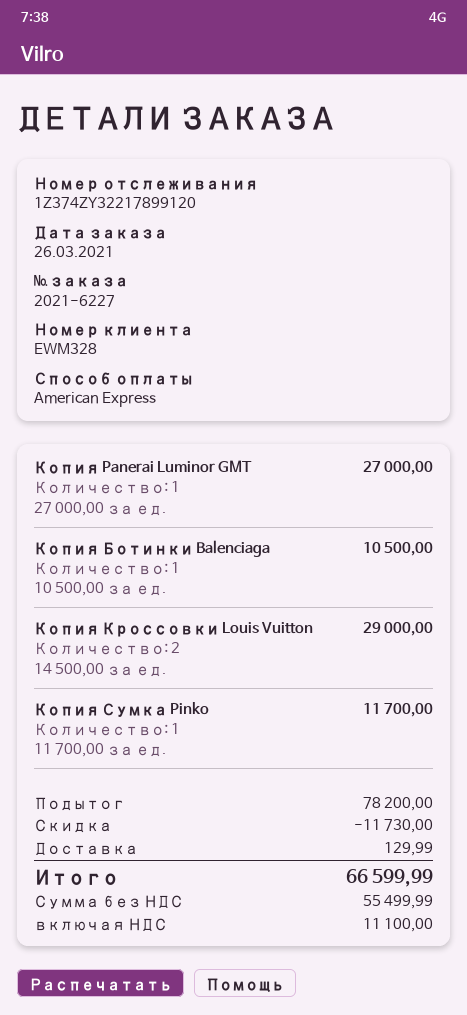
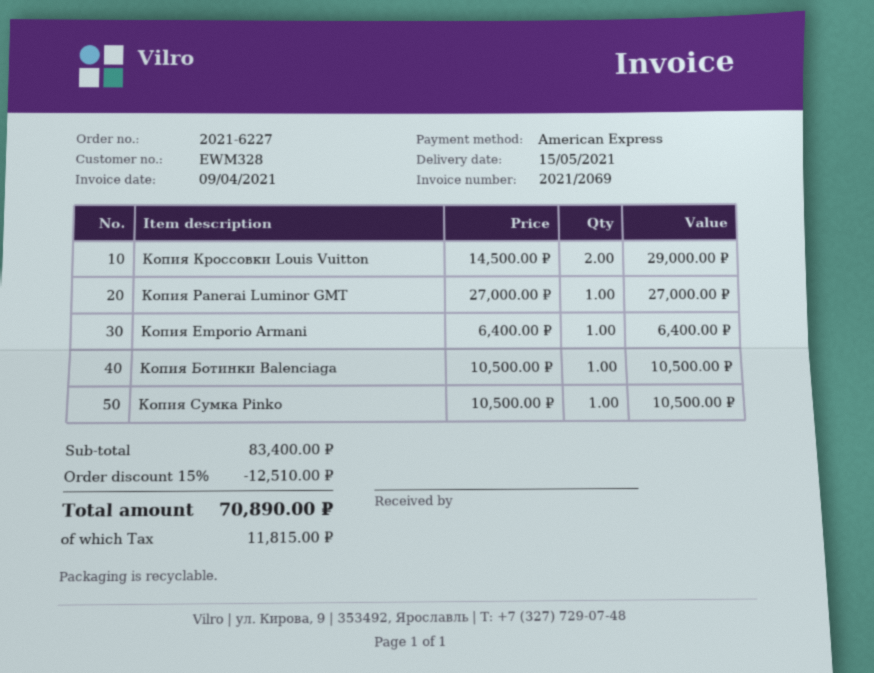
Копия Сумка Pinko: 1 x 11700.00 = 11700.00 -> 1 x 10500.00 = 10500.00
Копия Emporio Armani: none -> 1 x 6400.00 = 6400.00
subtotal: 78200.00 -> 83400.00
discount: 11730.00 -> 12510.00
shipping: 129.99 -> none
tax: 11100.00 -> 11815.00
total: 66599.99 -> 70890.00

